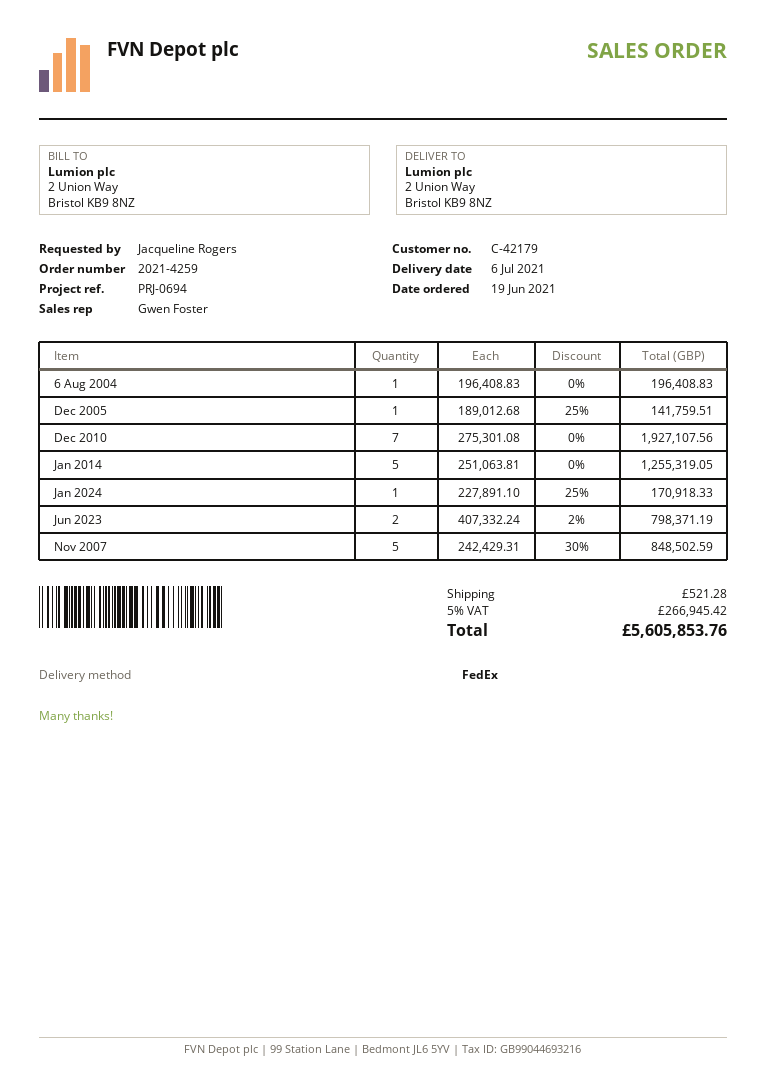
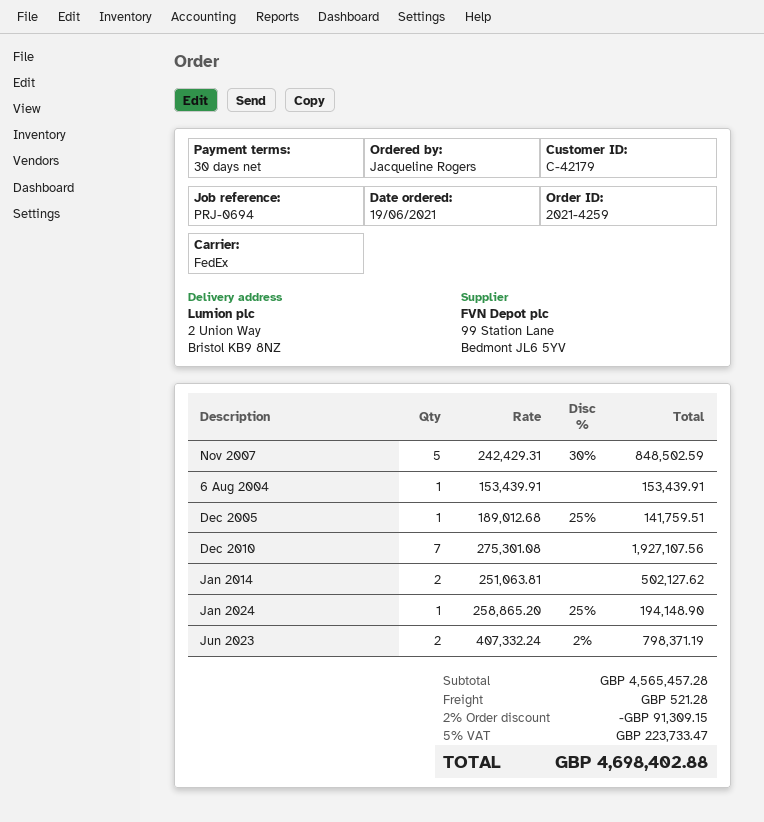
6 Aug 2004: 1 x 196408.83 = 196408.83 -> 1 x 153439.91 = 153439.91
Jan 2014: 5 x 251063.81 = 1255319.05 -> 2 x 251063.81 = 502127.62
Jan 2024: 1 x 227891.10 - 25% = 170918.33 -> 1 x 258865.20 - 25% = 194148.90
discount: none -> 2% = 91309.15
tax: 5% = 266945.42 -> 5% = 223733.47
total: 5605853.76 -> 4698402.88

